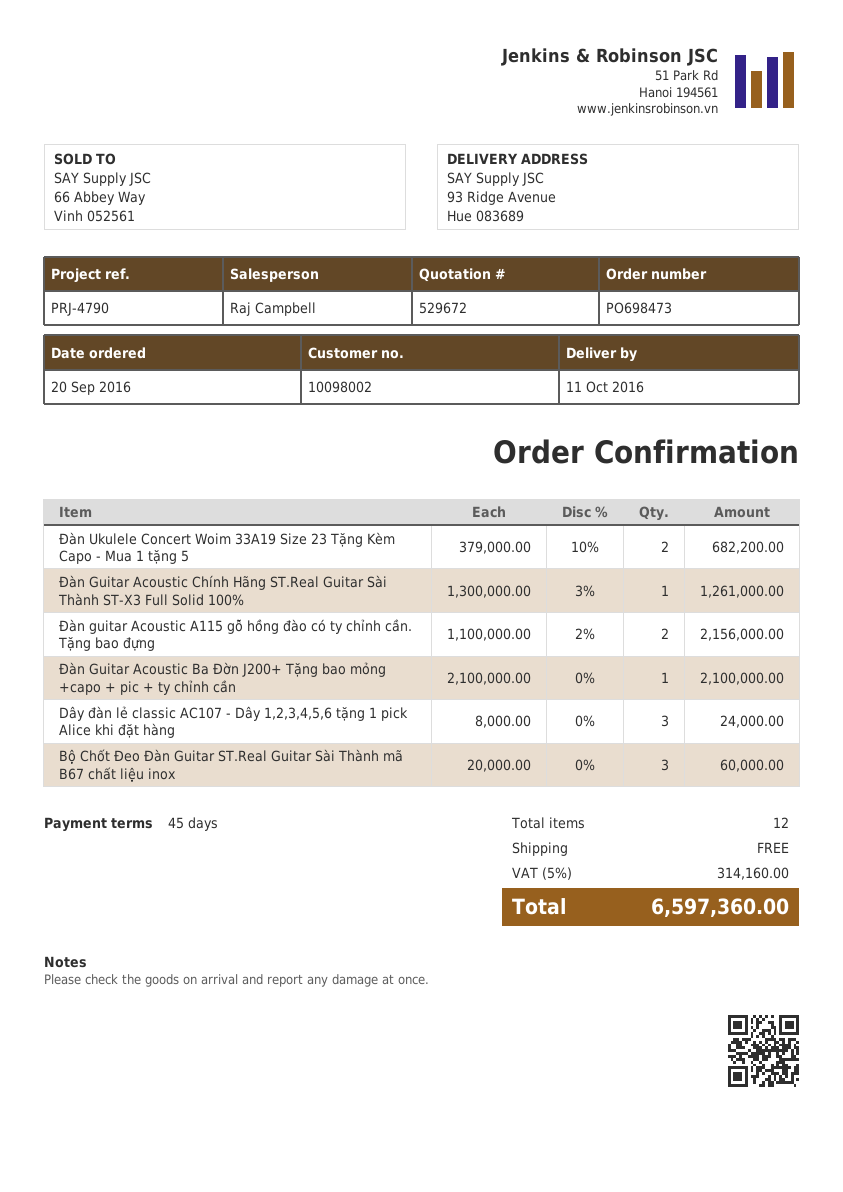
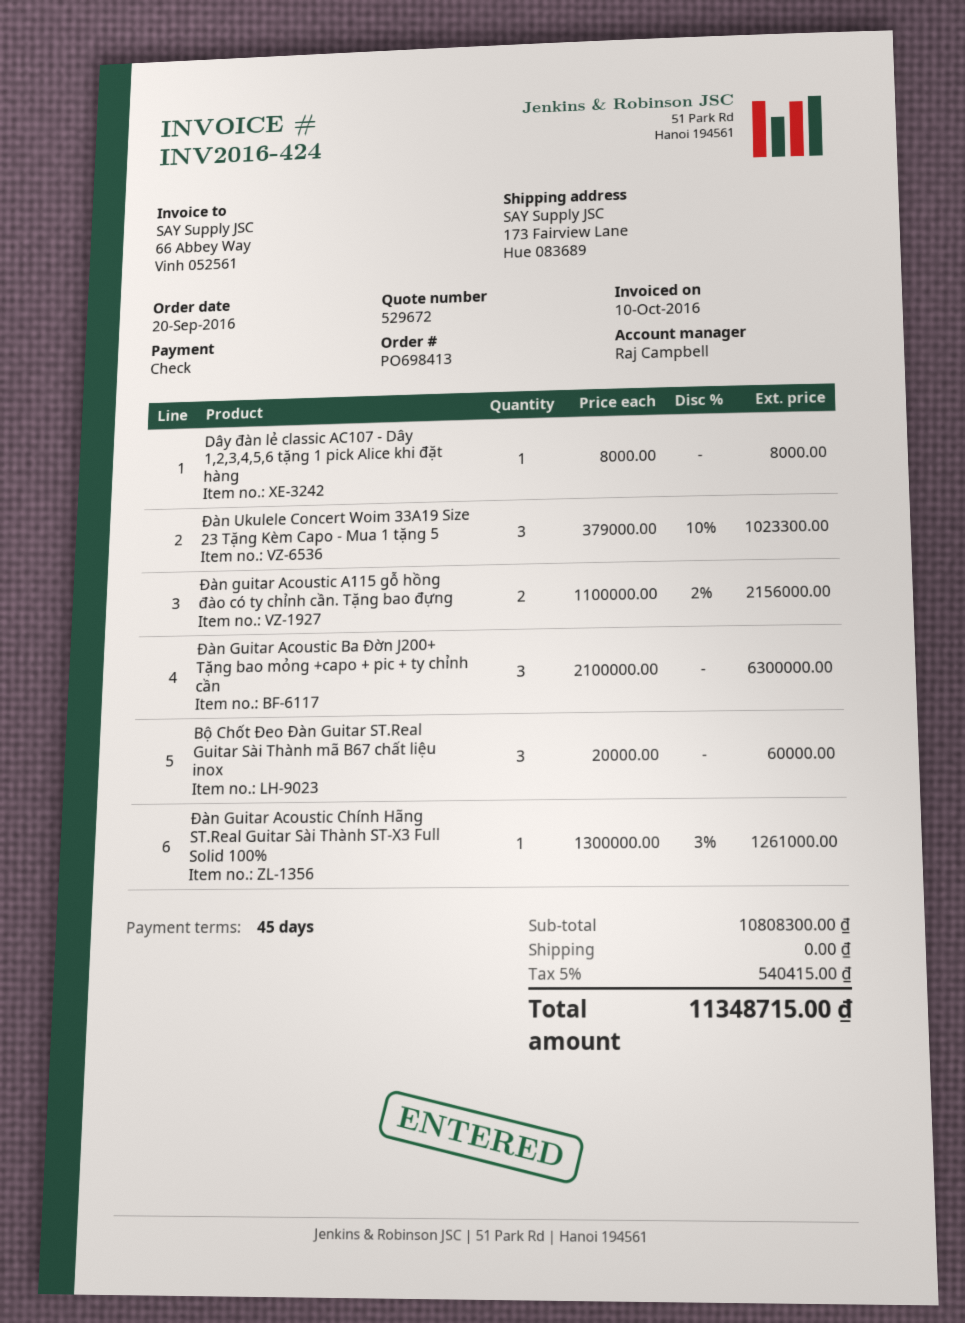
order number: PO698473 -> PO698413
ship to: 93 Ridge Avenue, Hue 083689 -> 173 Fairview Lane, Hue 083689
Đàn Ukulele Concert Woim 33A19 Size 23 Tặng Kèm Capo - Mua 1 tặng 5: 2 x 379000.00 - 10% = 682200.00 -> 3 x 379000.00 - 10% = 1023300.00
Đàn Guitar Acoustic Ba Đờn J200+ Tặng bao mỏng +capo + pic + ty chỉnh cần: 1 x 2100000.00 = 2100000.00 -> 3 x 2100000.00 = 6300000.00
Dây đàn lẻ classic AC107 - Dây 1,2,3,4,5,6 tặng 1 pick Alice khi đặt hàng: 3 x 8000.00 = 24000.00 -> 1 x 8000.00 = 8000.00
tax: 5% = 314160.00 -> 5% = 540415.00
total: 6597360.00 -> 11348715.00

